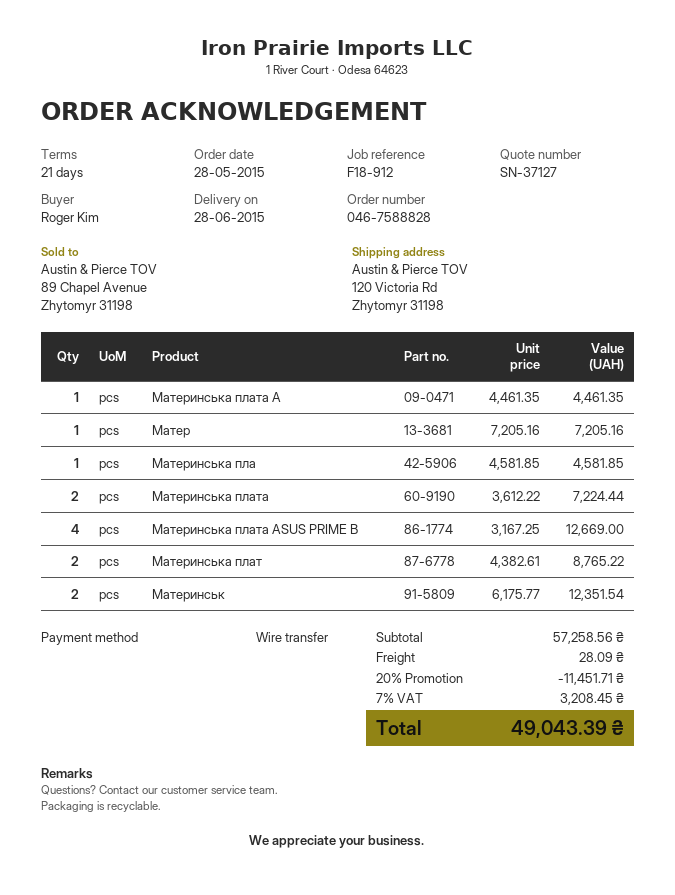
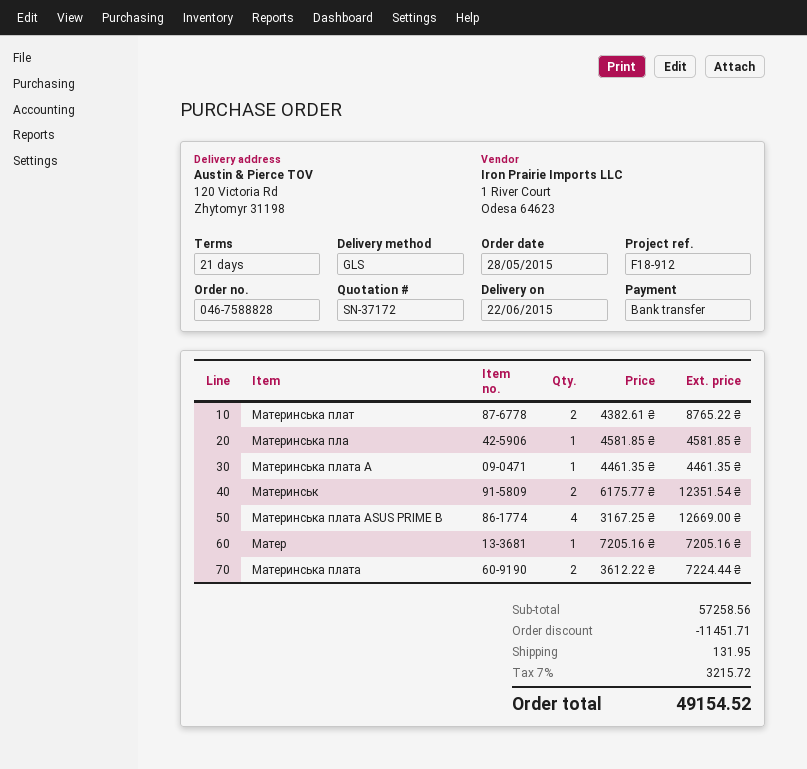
quote number: SN-37127 -> SN-37172
delivery date: 2015-06-28 -> 2015-06-22
shipping: 28.09 -> 131.95
tax: 7% = 3208.45 -> 7% = 3215.72
total: 49043.39 -> 49154.52

